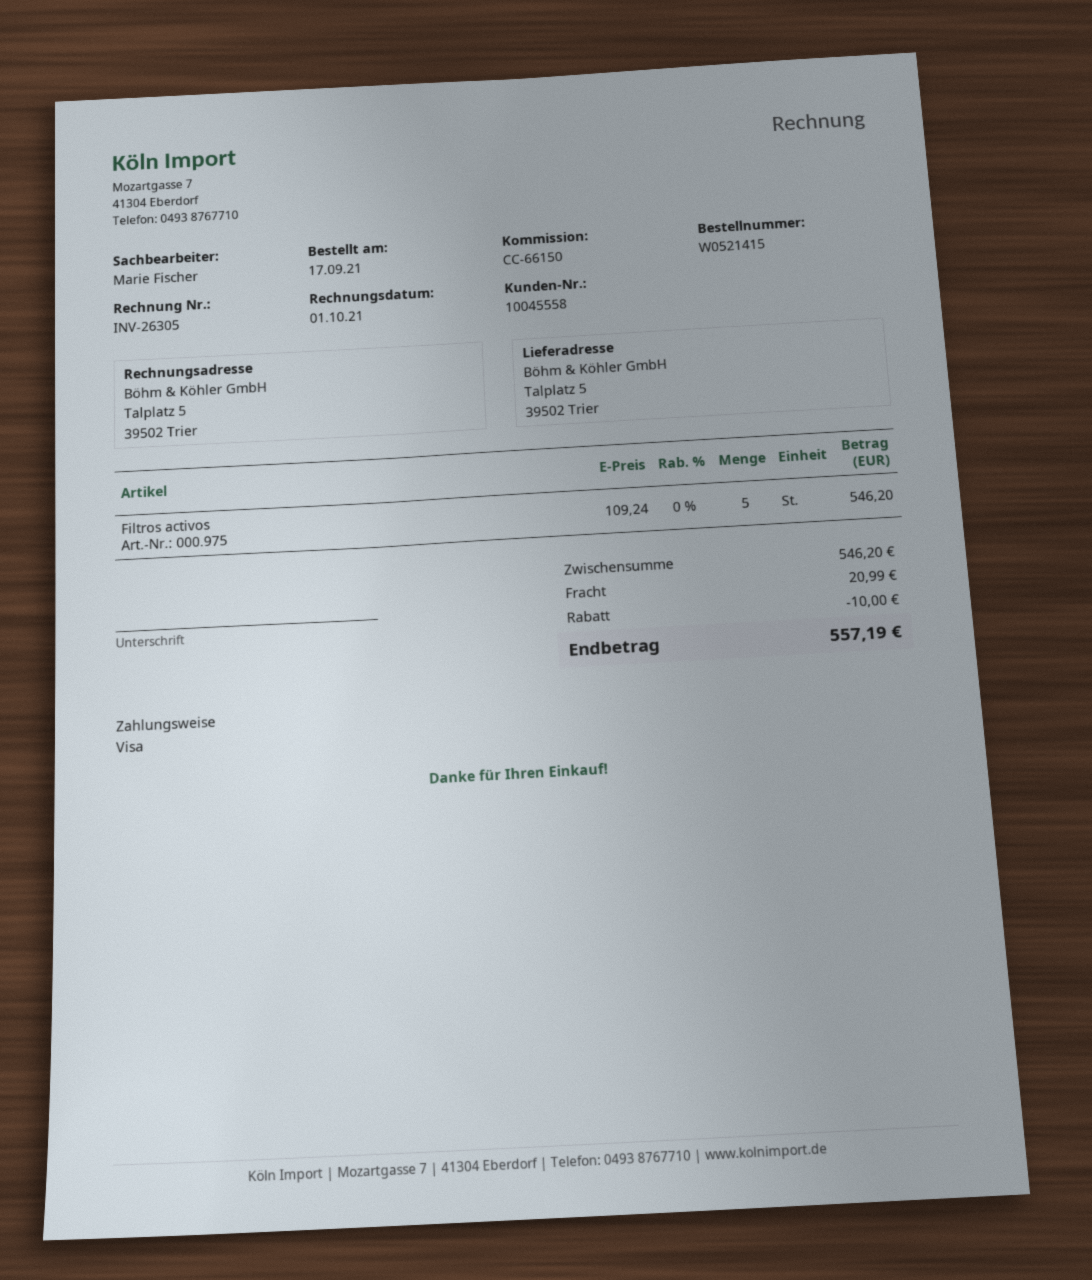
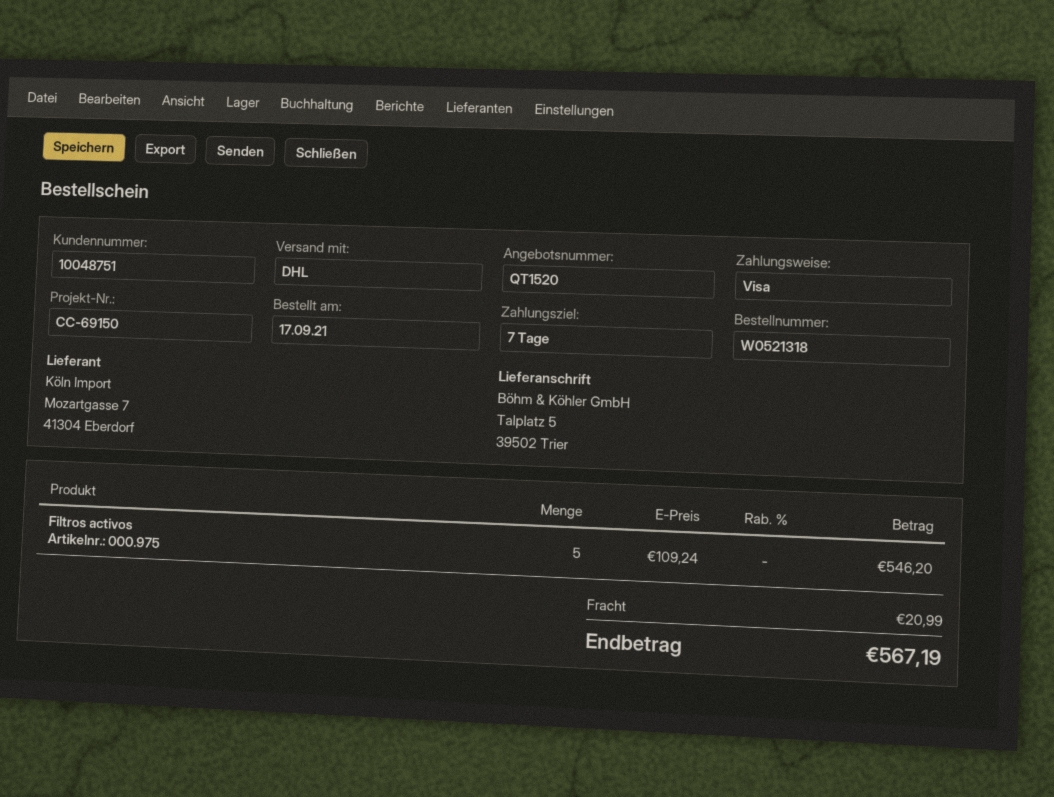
order number: W0521415 -> W0521318
customer number: 10045558 -> 10048751
reference: CC-66150 -> CC-69150
discount: 10.00 -> none
total: 557.19 -> 567.19

